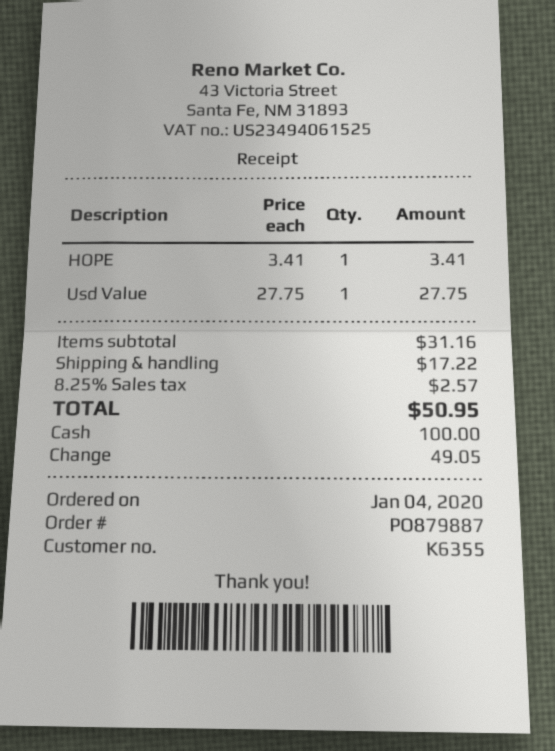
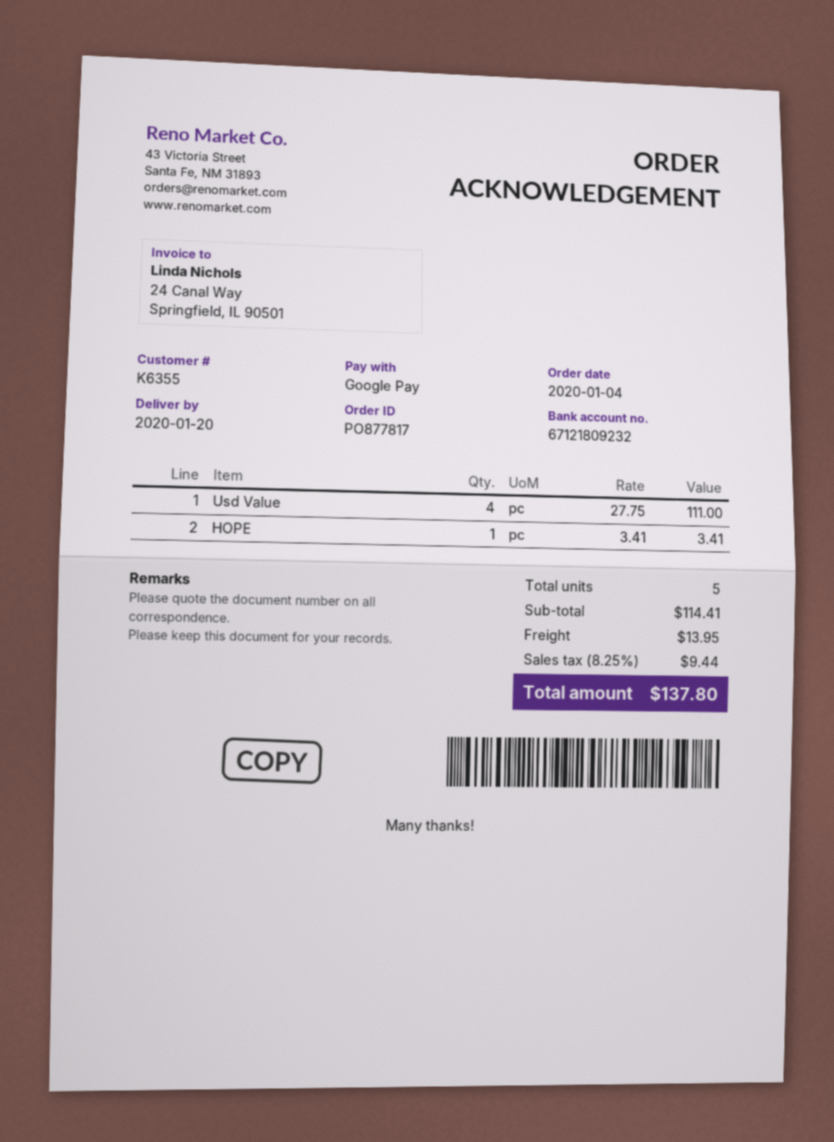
order number: PO879887 -> PO877817
payment method: cash -> Google Pay
Usd Value: 1 x 27.75 = 27.75 -> 4 x 27.75 = 111.00
subtotal: 31.16 -> 114.41
shipping: 17.22 -> 13.95
tax: 8.25% = 2.57 -> 8.25% = 9.44
total: 50.95 -> 137.80

